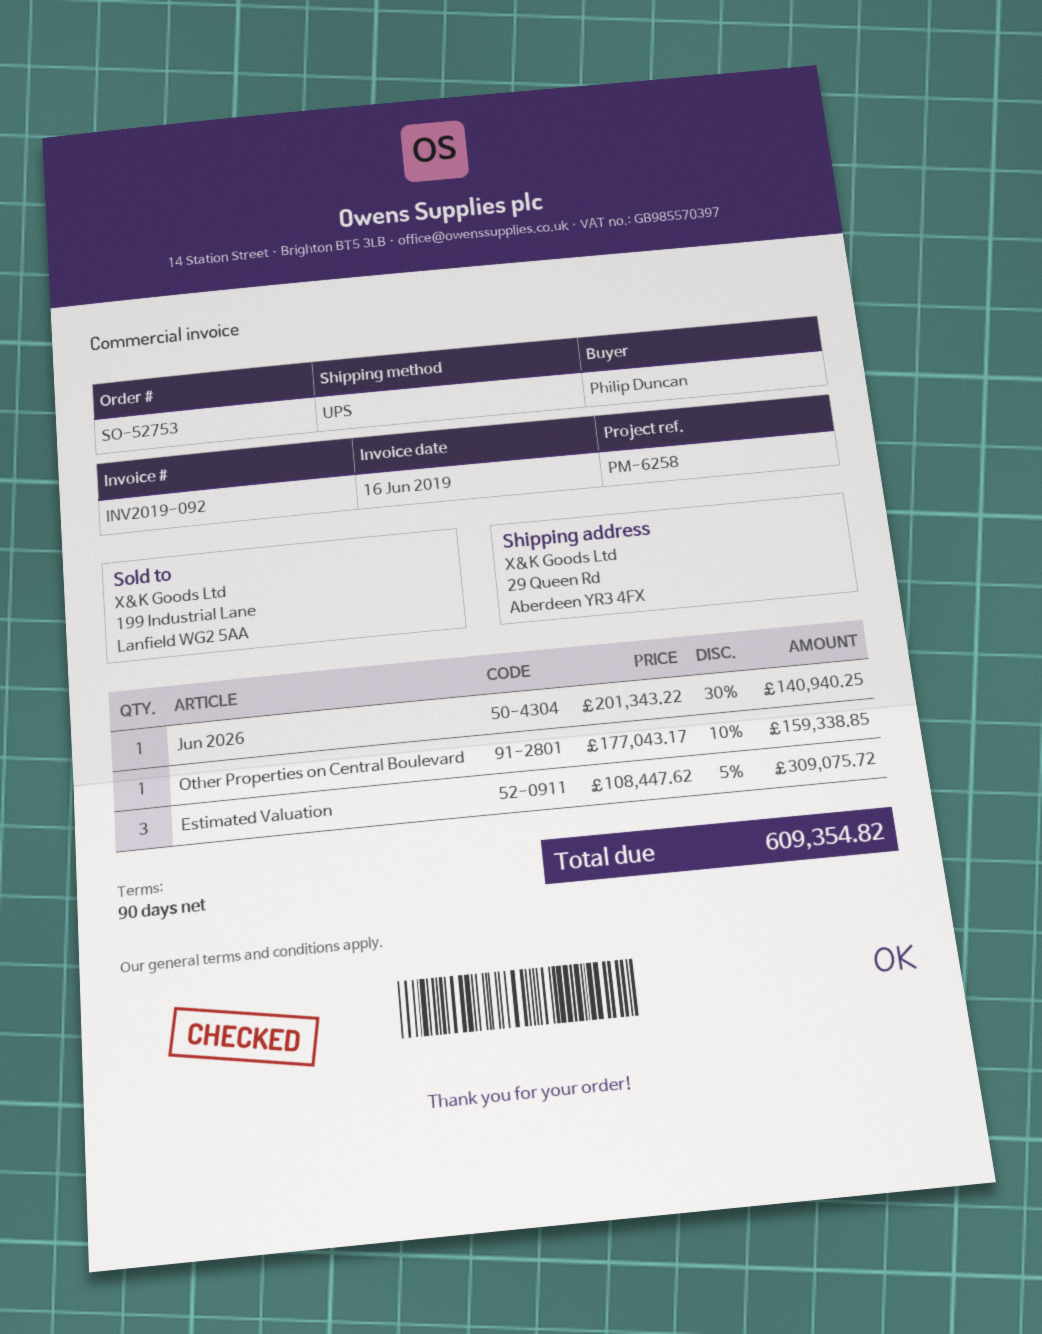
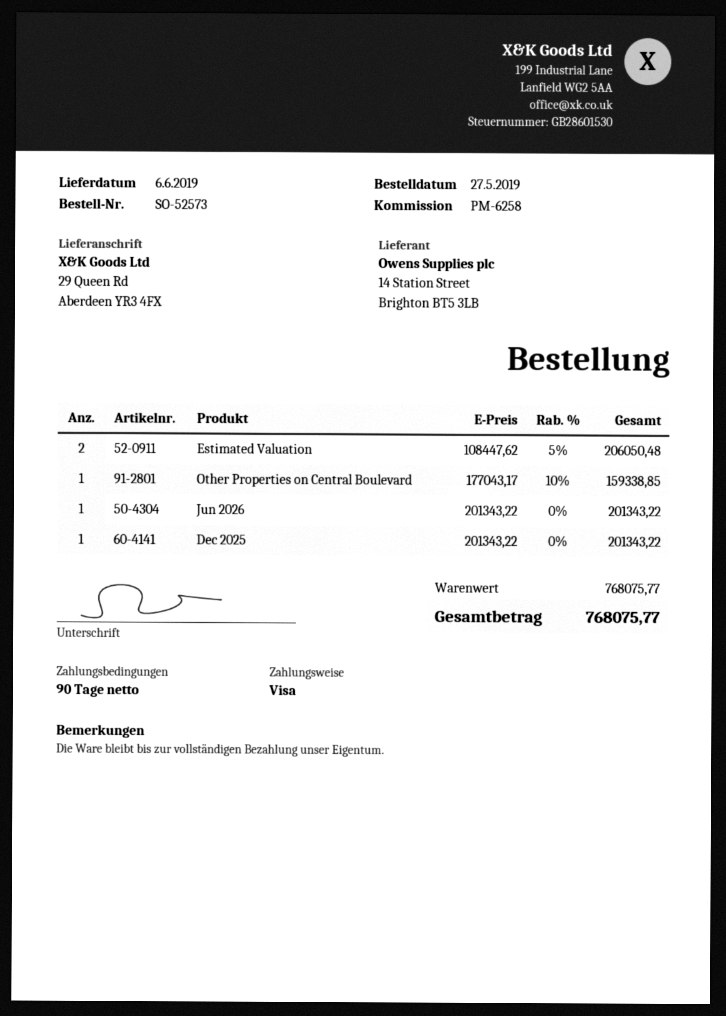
order number: SO-52753 -> SO-52573
Jun 2026: 1 x 201343.22 - 30% = 140940.25 -> 1 x 201343.22 = 201343.22
Estimated Valuation: 3 x 108447.62 - 5% = 309075.72 -> 2 x 108447.62 - 5% = 206050.48
Dec 2025: none -> 1 x 201343.22 = 201343.22
total: 609354.82 -> 768075.77

